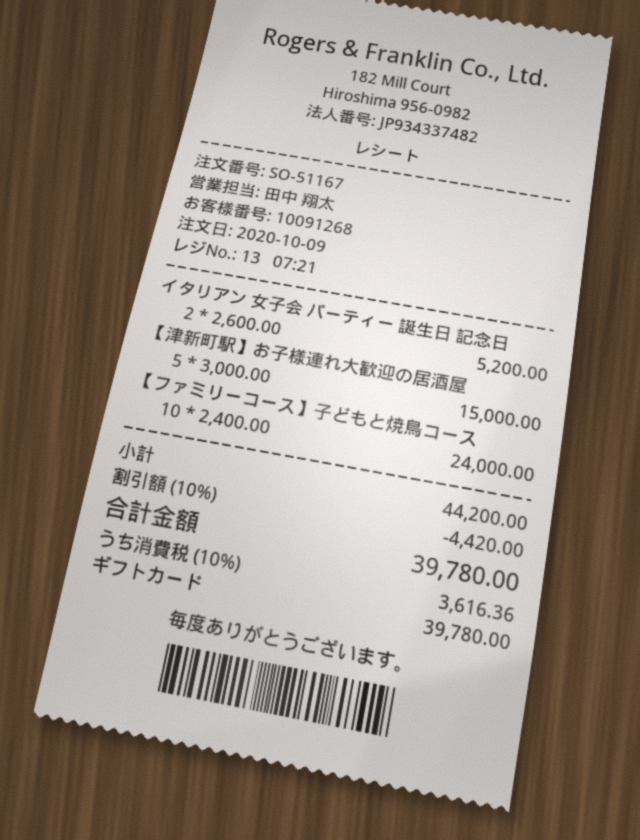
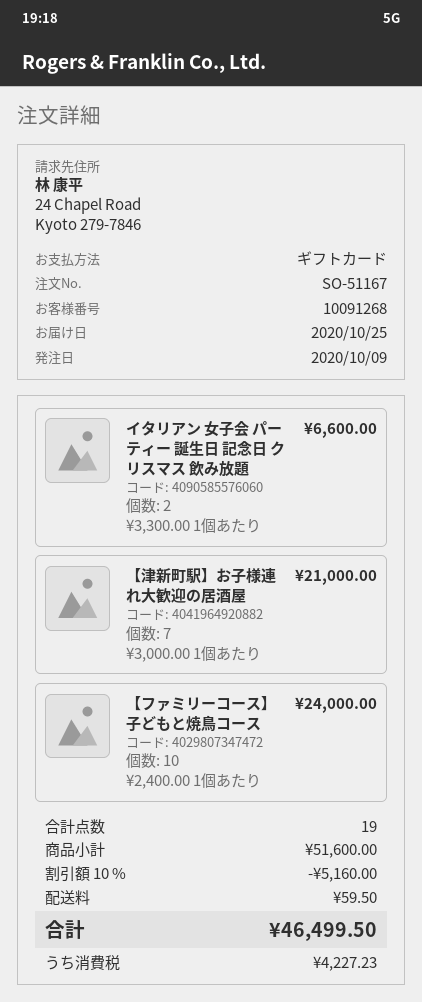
イタリアン 女子会 パーティー 誕生日 記念日: 2 x 2600.00 = 5200.00 -> 2 x 3300.00 = 6600.00
【津新町駅】お子様連れ大歓迎の居酒屋: 5 x 3000.00 = 15000.00 -> 7 x 3000.00 = 21000.00
subtotal: 44200.00 -> 51600.00
discount: 10% = 4420.00 -> 10% = 5160.00
shipping: none -> 59.50
tax: 3616.36 -> 4227.23
total: 39780.00 -> 46499.50

